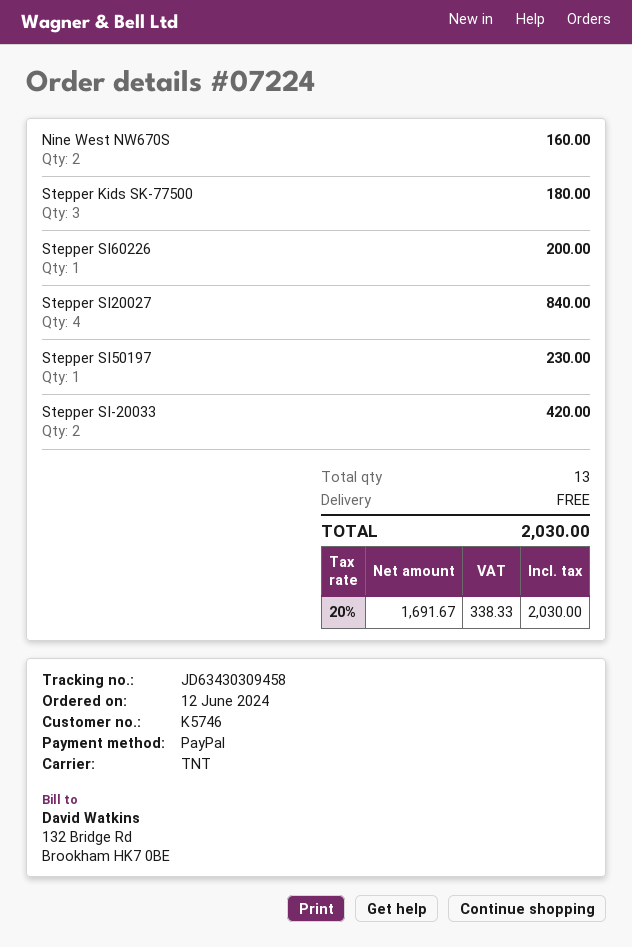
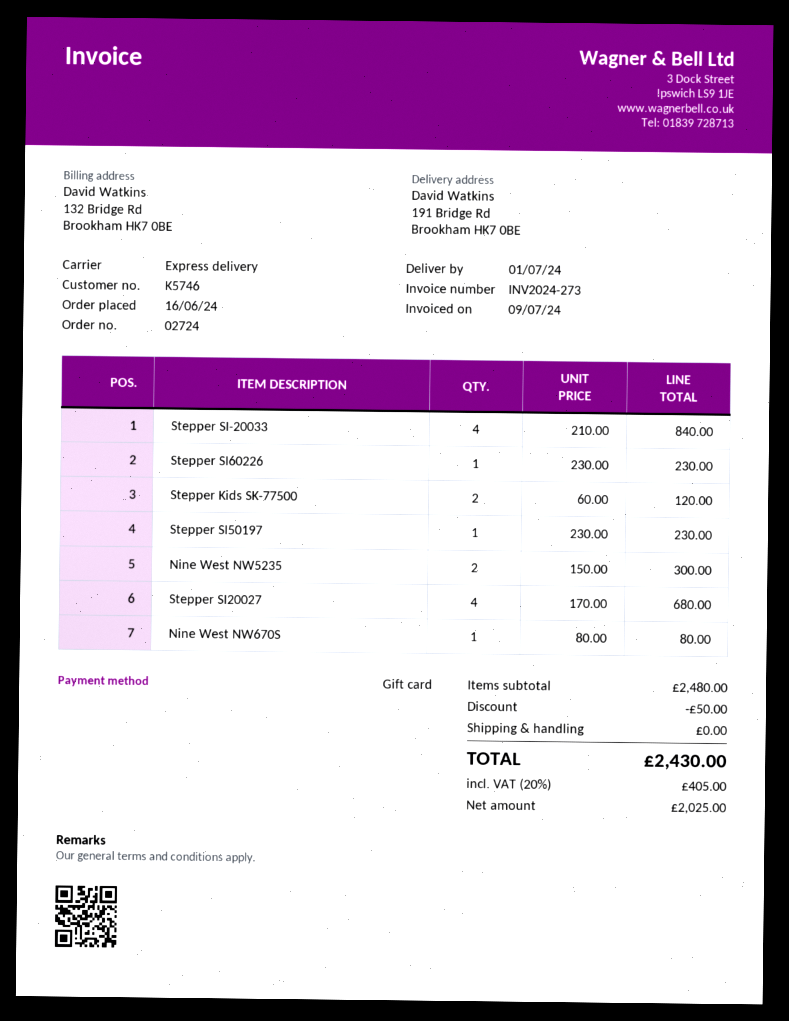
order number: 07224 -> 02724
order date: 2024-06-12 -> 2024-06-16
payment method: PayPal -> gift card
shipping method: TNT -> express
Nine West NW670S: 2 for 160.00 -> 1 for 80.00
Stepper Kids SK-77500: 3 for 180.00 -> 2 for 120.00
Stepper SI60226: 1 for 200.00 -> 1 for 230.00
Stepper SI20027: 4 for 840.00 -> 4 for 680.00
Stepper SI-20033: 2 for 420.00 -> 4 for 840.00
Nine West NW5235: none -> 2 for 300.00
discount: none -> 50.00
net: 1691.67 -> 2025.00
tax: 20% = 338.33 -> 20% = 405.00
total: 2030.00 -> 2430.00

